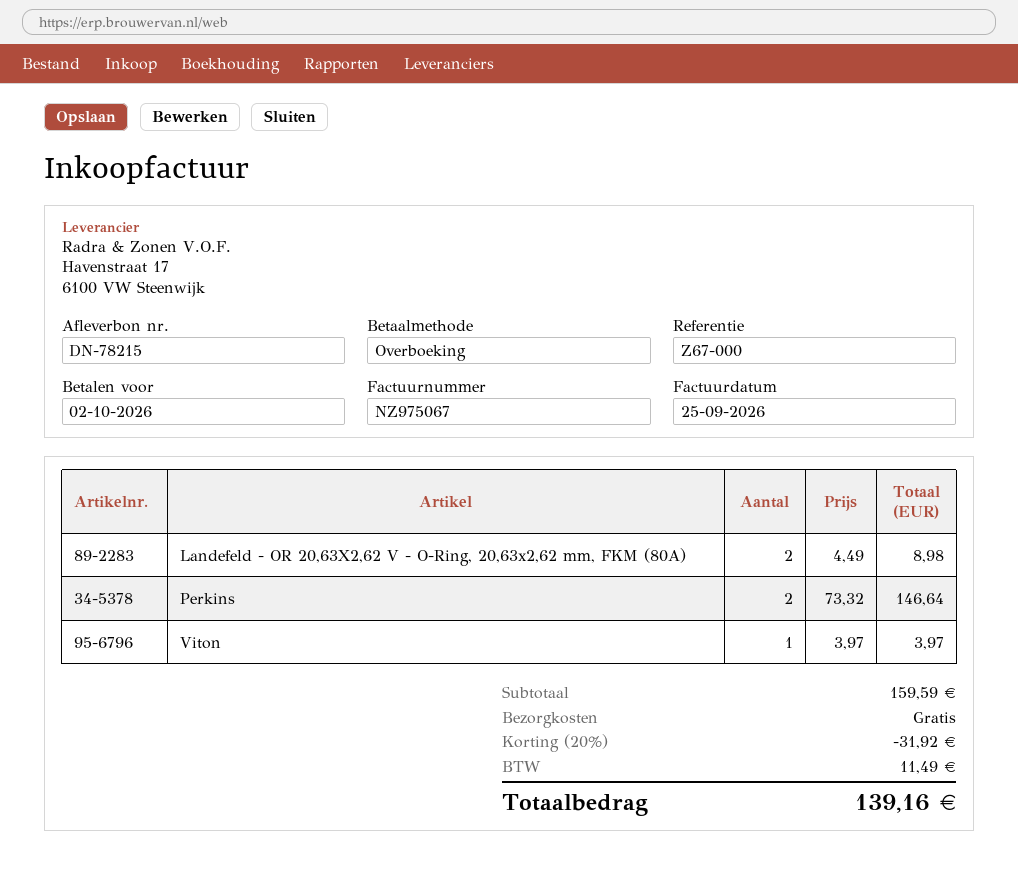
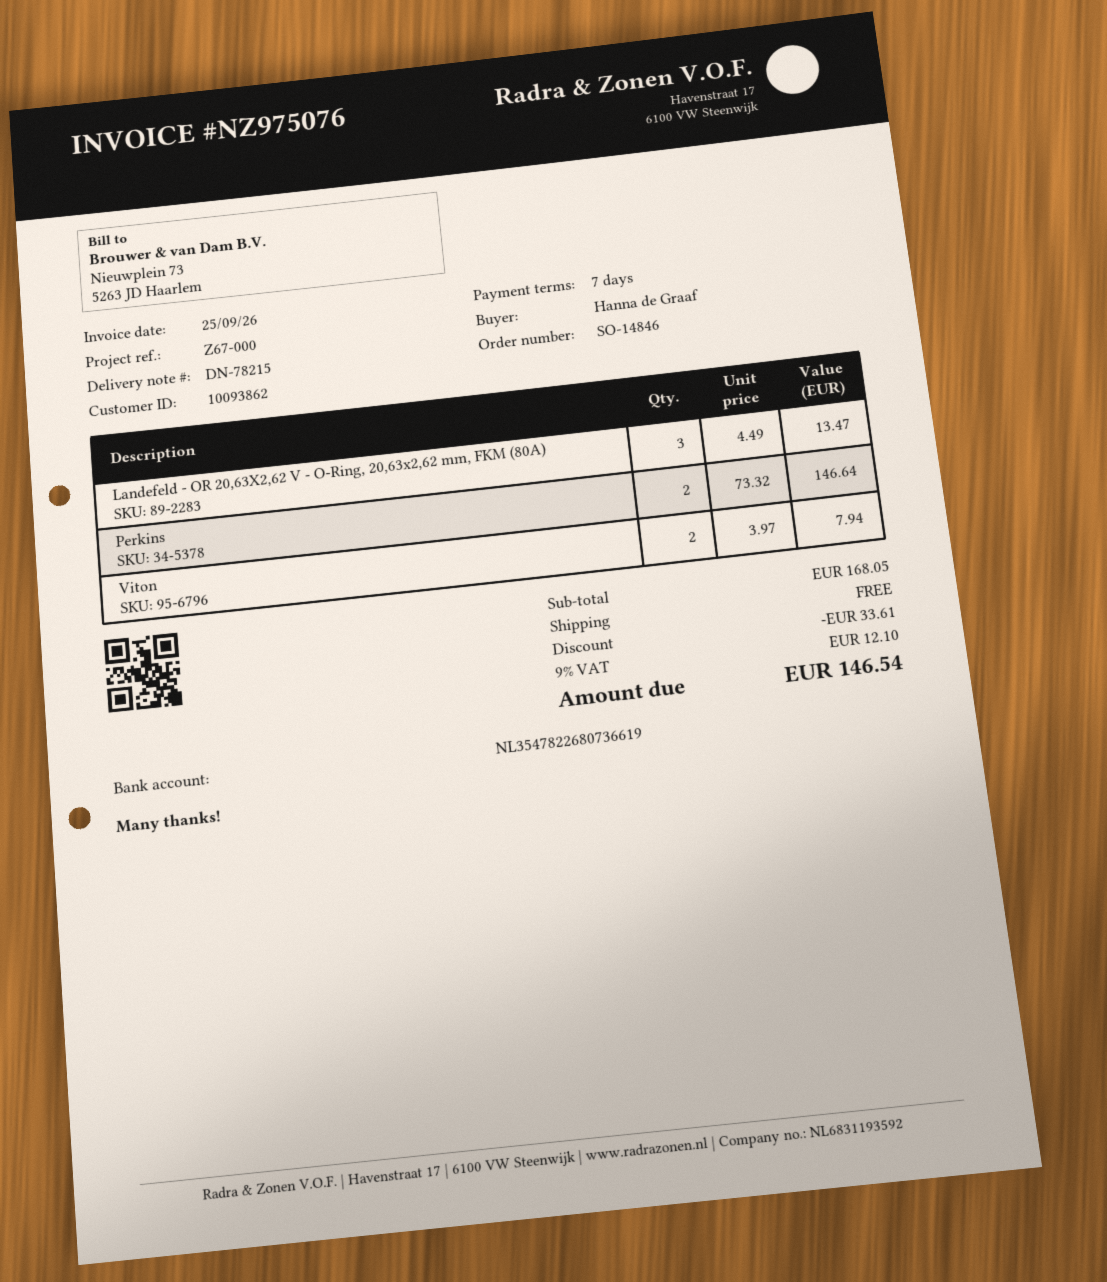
invoice number: NZ975067 -> NZ975076
Landefeld - OR 20,63X2,62 V - O-Ring, 20,63x2,62 mm, FKM (80A): 2 x 4.49 = 8.98 -> 3 x 4.49 = 13.47
Viton: 1 x 3.97 = 3.97 -> 2 x 3.97 = 7.94
subtotal: 159.59 -> 168.05
discount: 31.92 -> 33.61
tax: 11.49 -> 12.10
total: 139.16 -> 146.54

